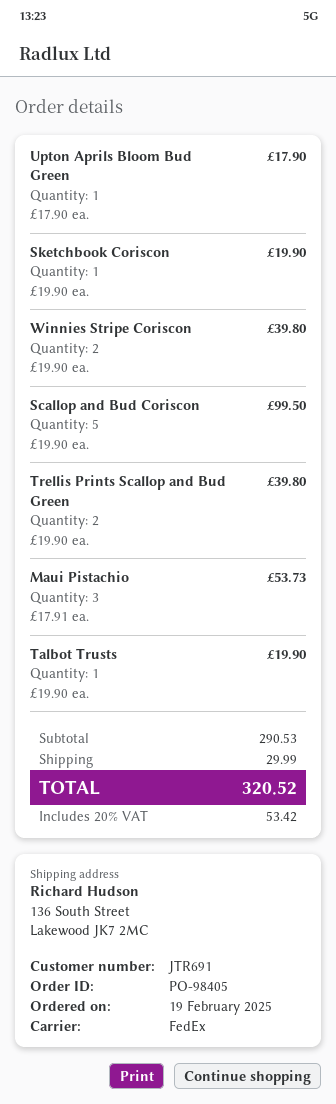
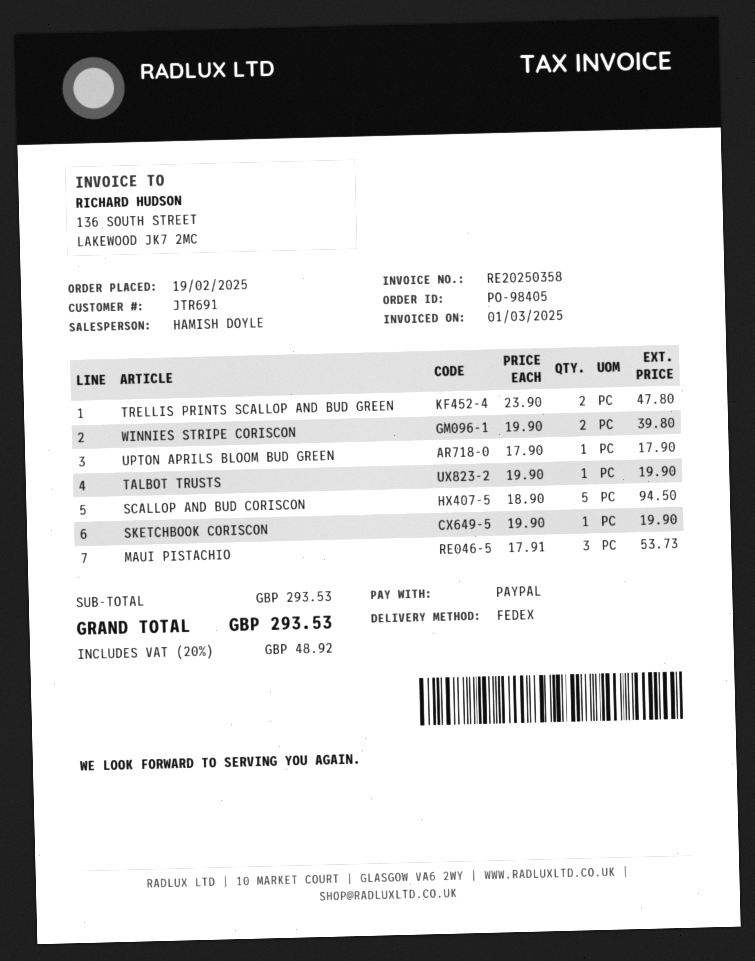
Scallop and Bud Coriscon: 5 x 19.90 = 99.50 -> 5 x 18.90 = 94.50
Trellis Prints Scallop and Bud Green: 2 x 19.90 = 39.80 -> 2 x 23.90 = 47.80
subtotal: 290.53 -> 293.53
shipping: 29.99 -> none
tax: 20% = 53.42 -> 20% = 48.92
total: 320.52 -> 293.53

